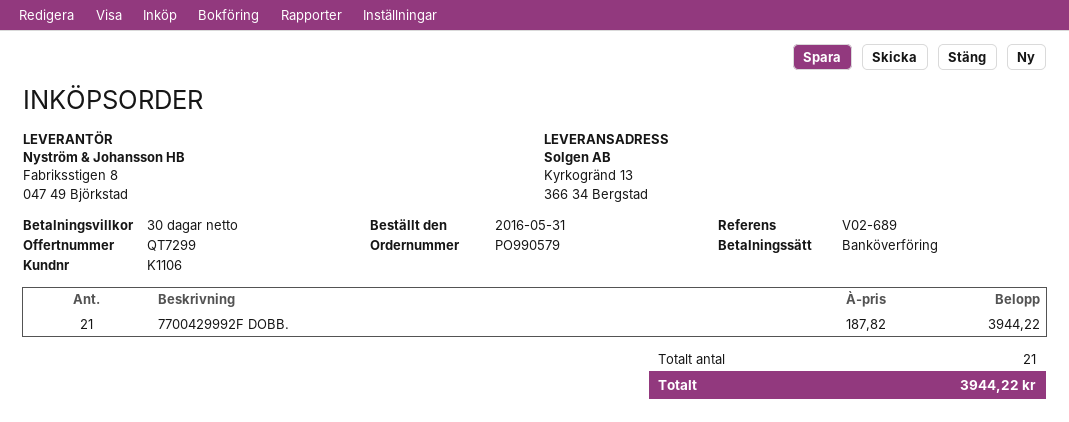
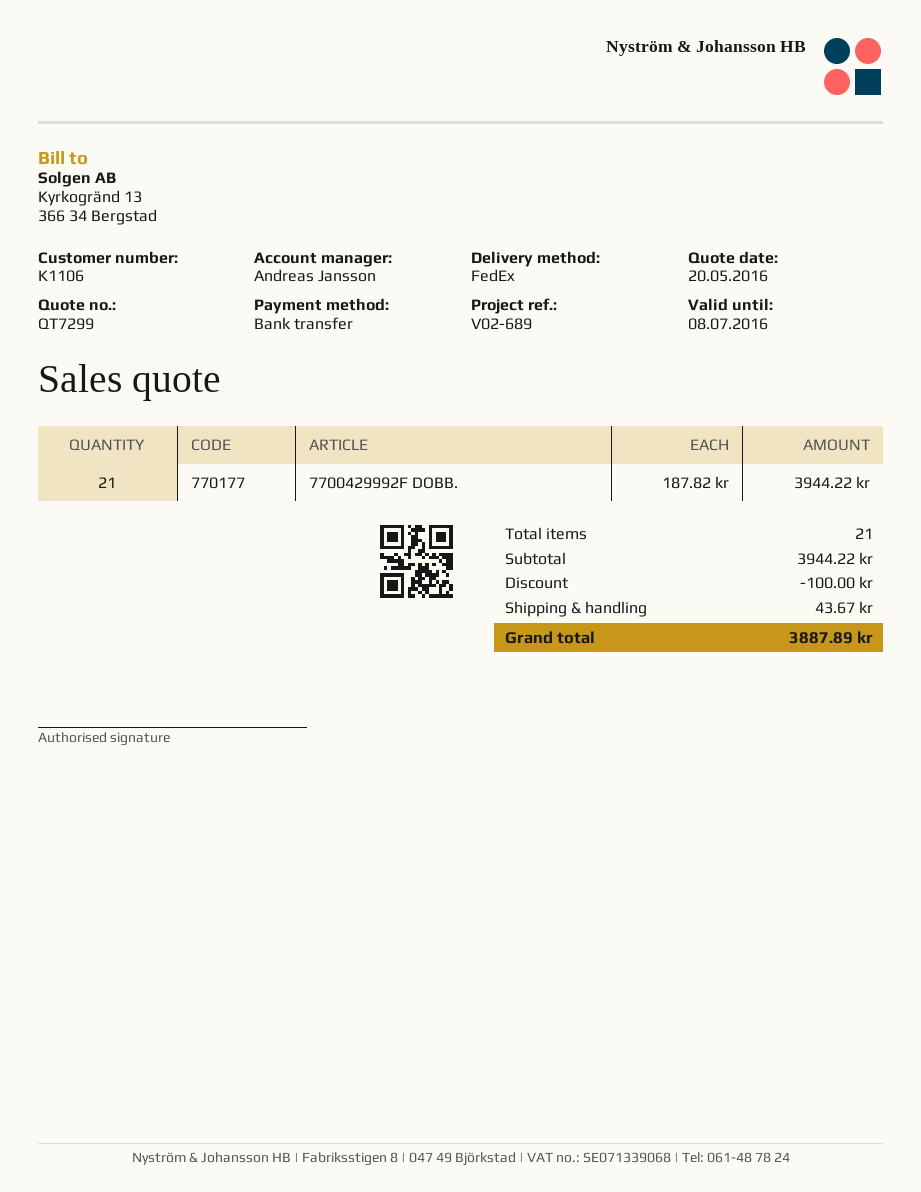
discount: none -> 100.00
shipping: none -> 43.67
total: 3944.22 -> 3887.89

